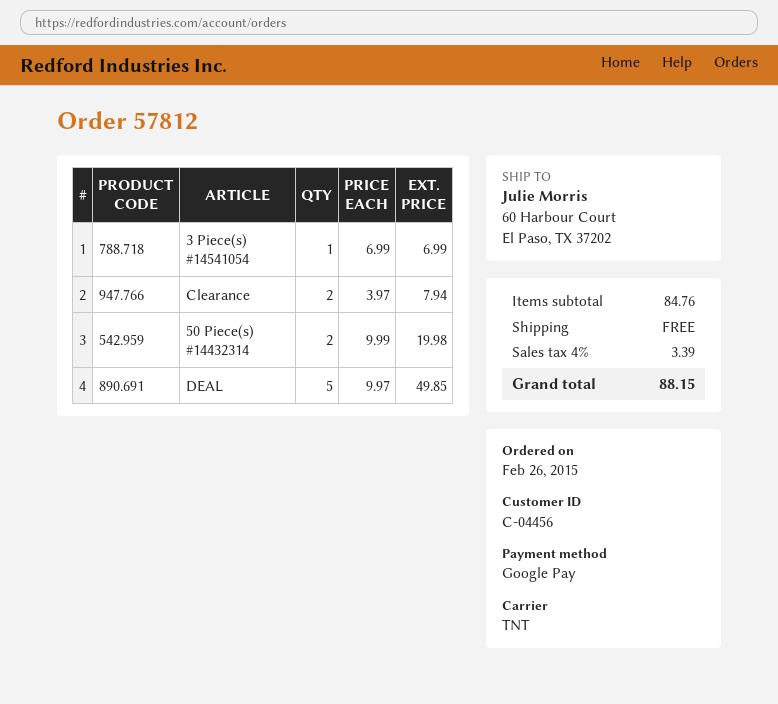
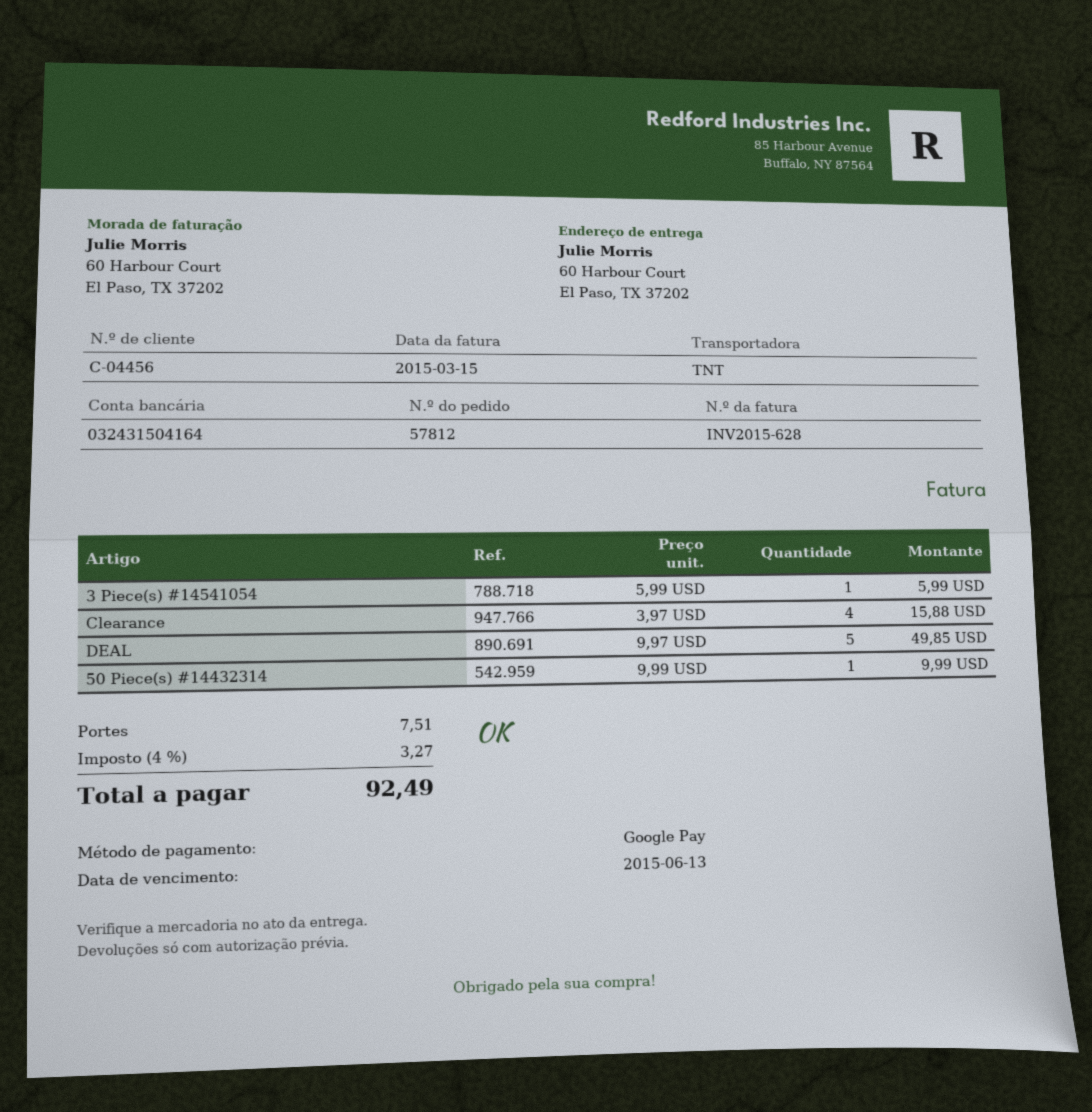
3 Piece(s) #14541054: 1 x 6.99 = 6.99 -> 1 x 5.99 = 5.99
Clearance: 2 x 3.97 = 7.94 -> 4 x 3.97 = 15.88
50 Piece(s) #14432314: 2 x 9.99 = 19.98 -> 1 x 9.99 = 9.99
shipping: 0.00 -> 7.51
tax: 4% = 3.39 -> 4% = 3.27
total: 88.15 -> 92.49

